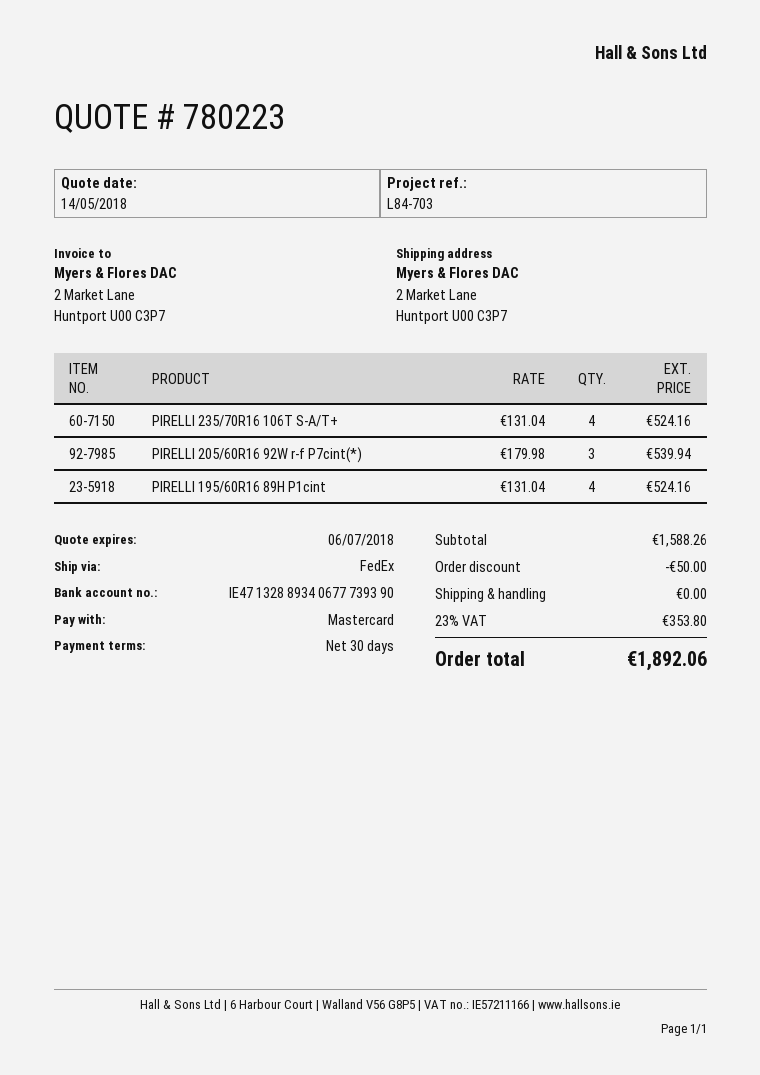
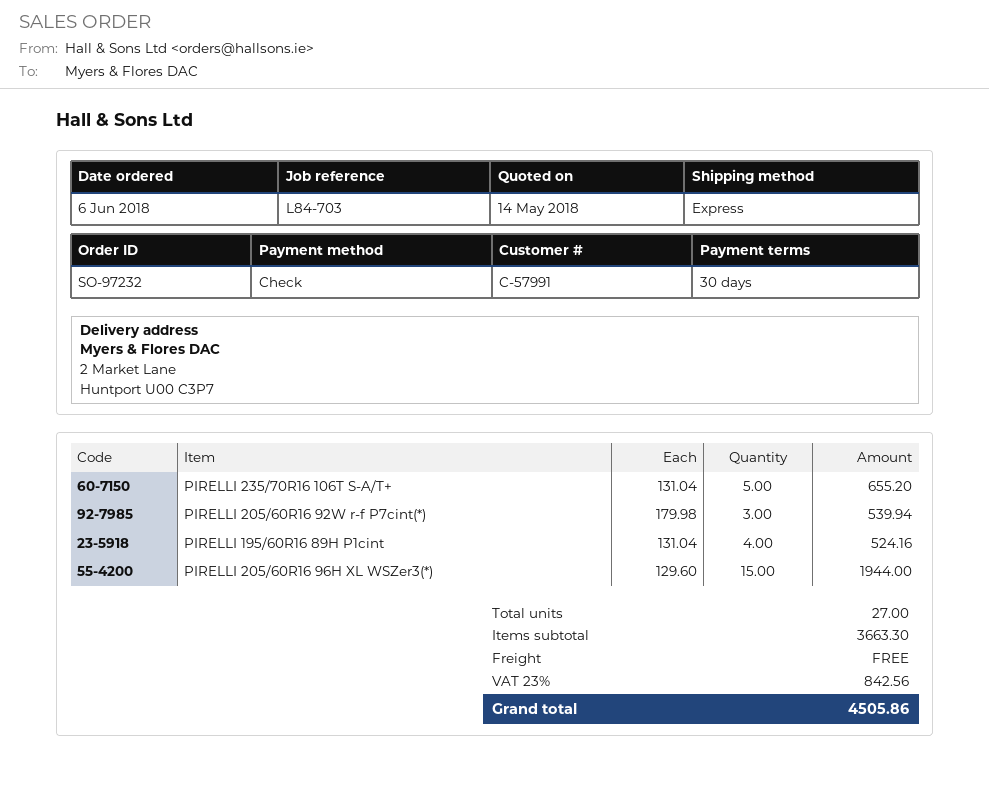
payment method: Mastercard -> cheque
shipping method: FedEx -> express
PIRELLI 235/70R16 106T S-A/T+: 4 x 131.04 = 524.16 -> 5 x 131.04 = 655.20
PIRELLI 205/60R16 96H XL WSZer3(*): none -> 15 x 129.60 = 1944.00
subtotal: 1588.26 -> 3663.30
discount: 50.00 -> none
tax: 23% = 353.80 -> 23% = 842.56
total: 1892.06 -> 4505.86

